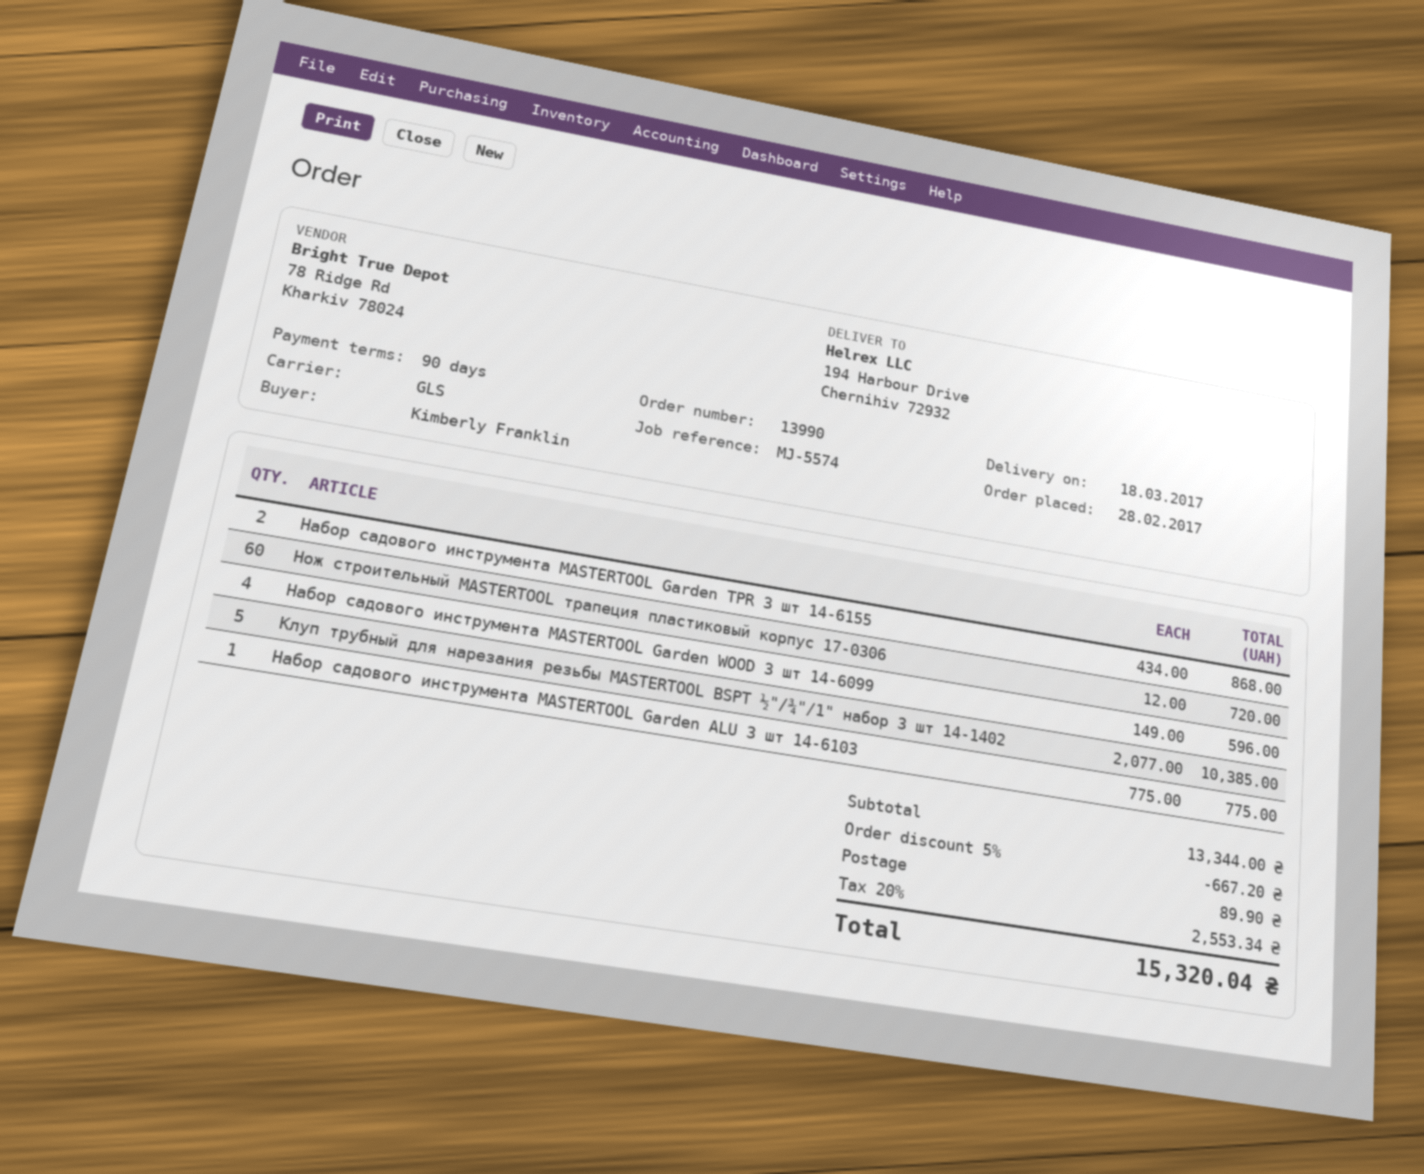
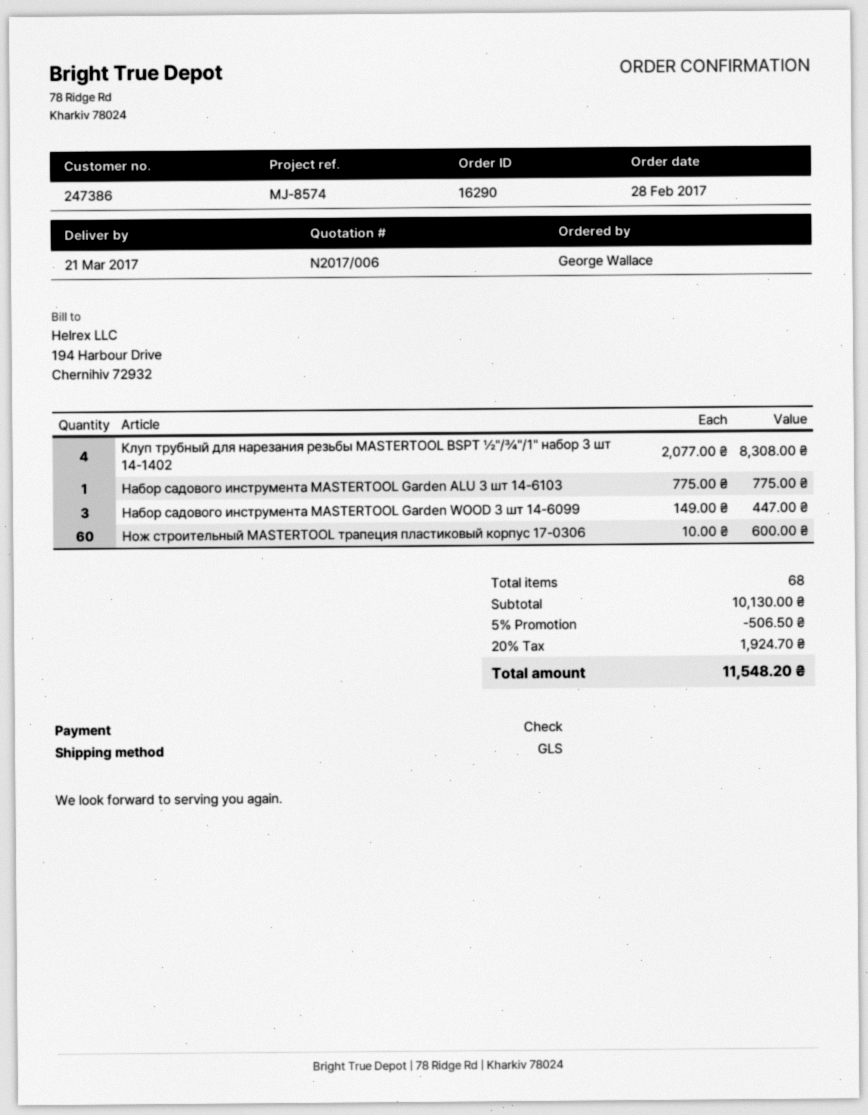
order number: 13990 -> 16290
delivery date: 2017-03-18 -> 2017-03-21
reference: MJ-5574 -> MJ-8574
ordered by: Kimberly Franklin -> George Wallace
Набор садового инструмента MASTERTOOL Garden TPR 3 шт 14-6155: 2 x 434.00 = 868.00 -> none
Нож строительный MASTERTOOL трапеция пластиковый корпус 17-0306: 60 x 12.00 = 720.00 -> 60 x 10.00 = 600.00
Набор садового инструмента MASTERTOOL Garden WOOD 3 шт 14-6099: 4 x 149.00 = 596.00 -> 3 x 149.00 = 447.00
Клуп трубный для нарезания резьбы MASTERTOOL BSPT ½"/¾"/1" набор 3 шт 14-1402: 5 x 2077.00 = 10385.00 -> 4 x 2077.00 = 8308.00
subtotal: 13344.00 -> 10130.00
discount: 5% = 667.20 -> 5% = 506.50
shipping: 89.90 -> none
tax: 20% = 2553.34 -> 20% = 1924.70
total: 15320.04 -> 11548.20

